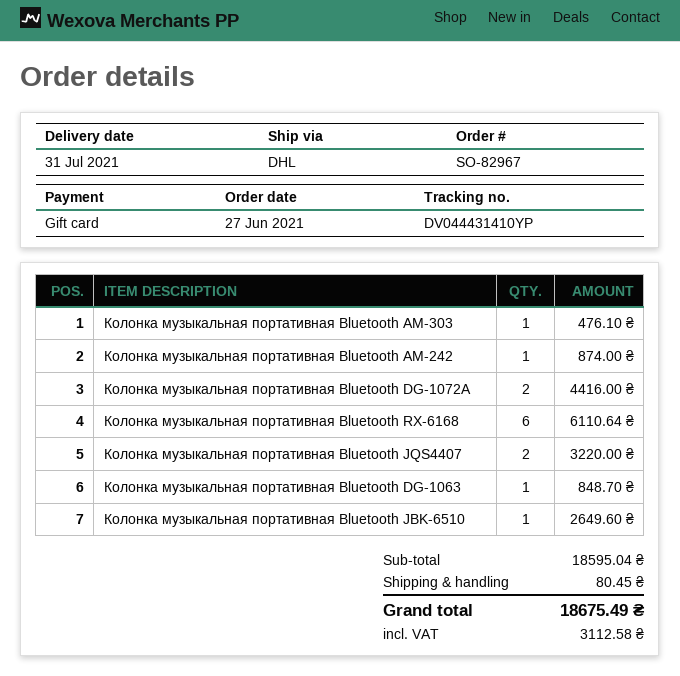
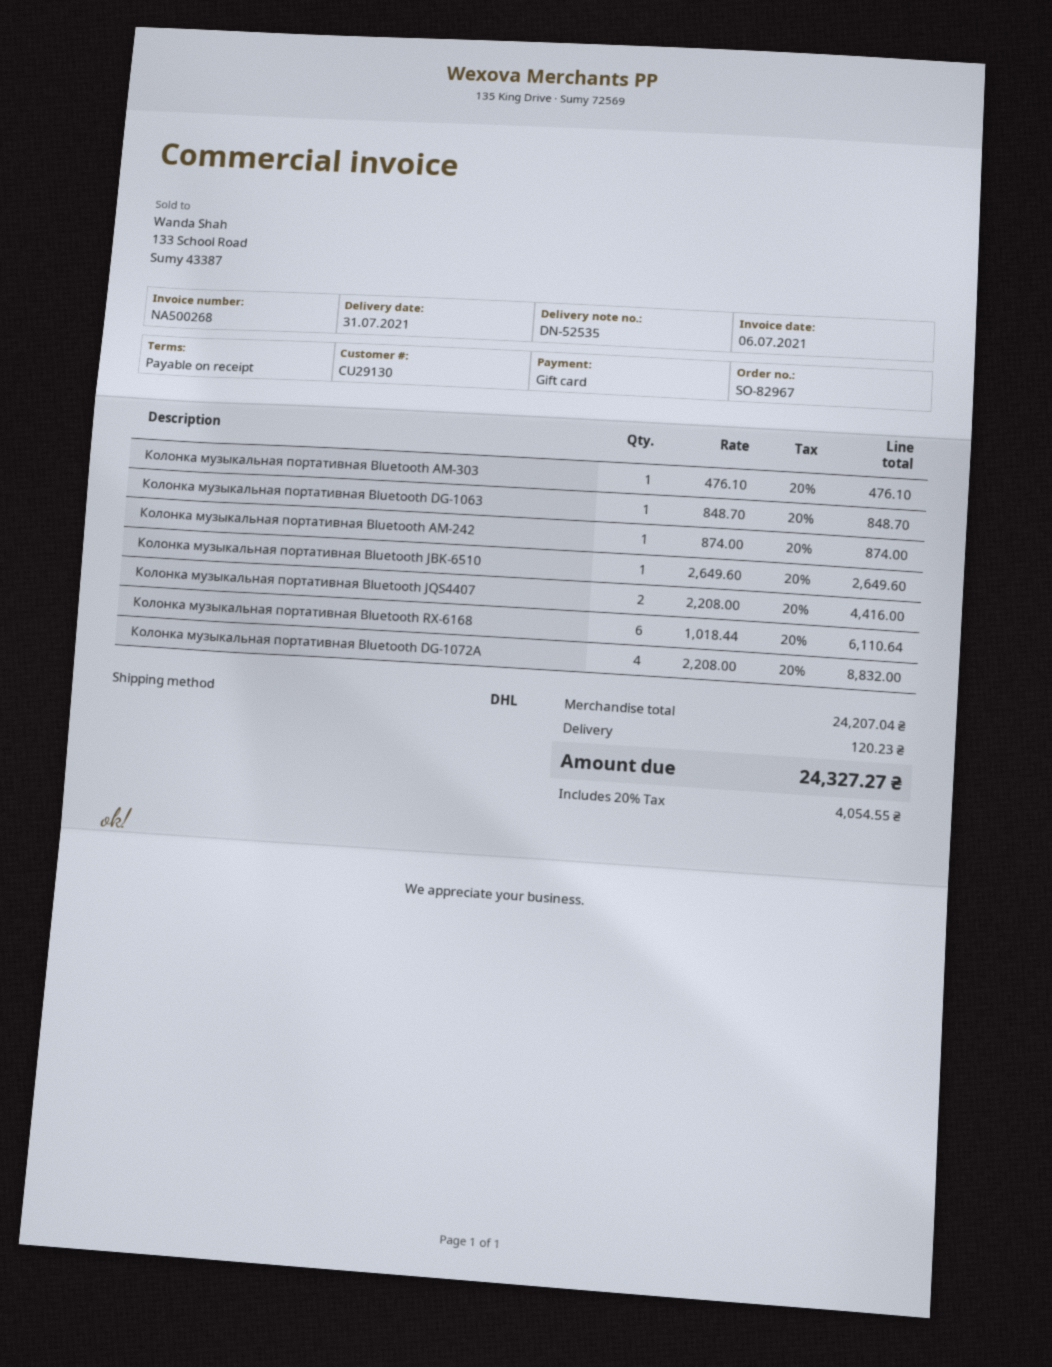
Колонка музыкальная портативная Bluetooth DG-1072A: 2 for 4416.00 -> 4 for 8832.00
Колонка музыкальная портативная Bluetooth JQS4407: 2 for 3220.00 -> 2 for 4416.00
subtotal: 18595.04 -> 24207.04
shipping: 80.45 -> 120.23
tax: 3112.58 -> 4054.55
total: 18675.49 -> 24327.27

